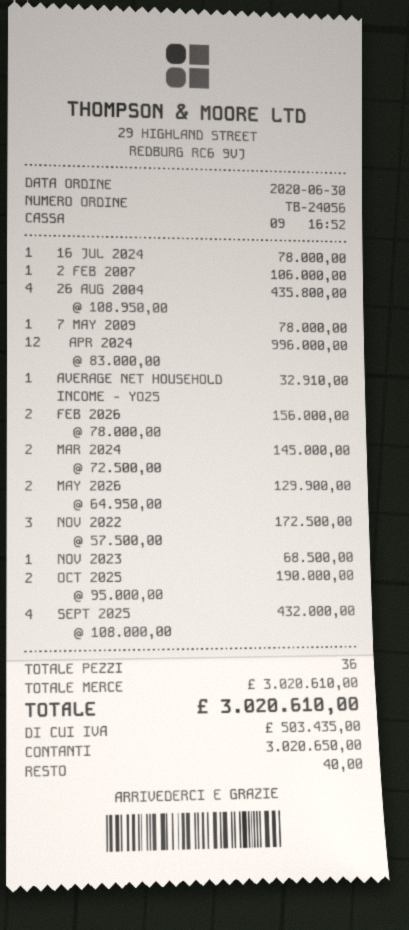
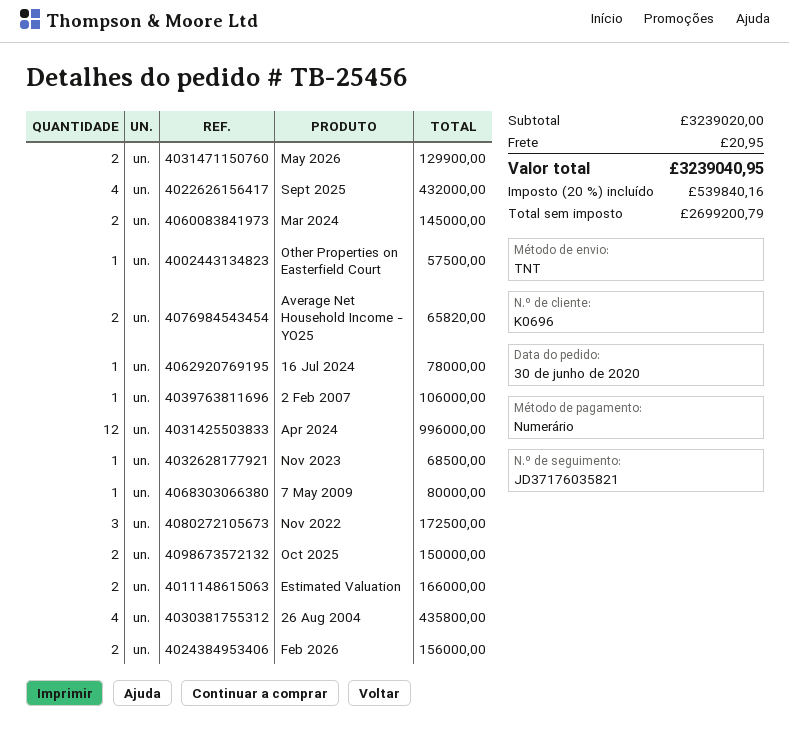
order number: TB-24056 -> TB-25456
7 MAY 2009: 1 for 78000.00 -> 1 for 80000.00
AVERAGE NET HOUSEHOLD INCOME - YO25: 1 for 32910.00 -> 2 for 65820.00
OCT 2025: 2 for 190000.00 -> 2 for 150000.00
Other Properties on Easterfield Court: none -> 1 for 57500.00
Estimated Valuation: none -> 2 for 166000.00
subtotal: 3020610.00 -> 3239020.00
shipping: none -> 20.95
tax: 503435.00 -> 539840.16
total: 3020610.00 -> 3239040.95

